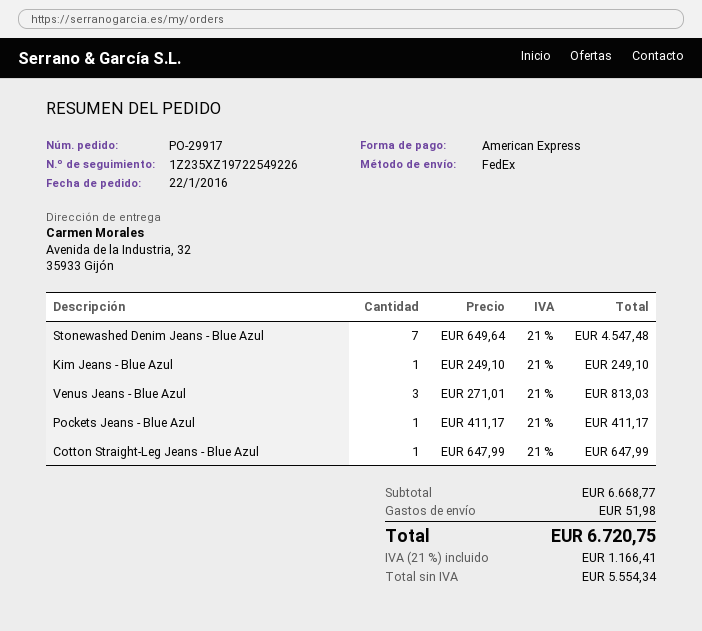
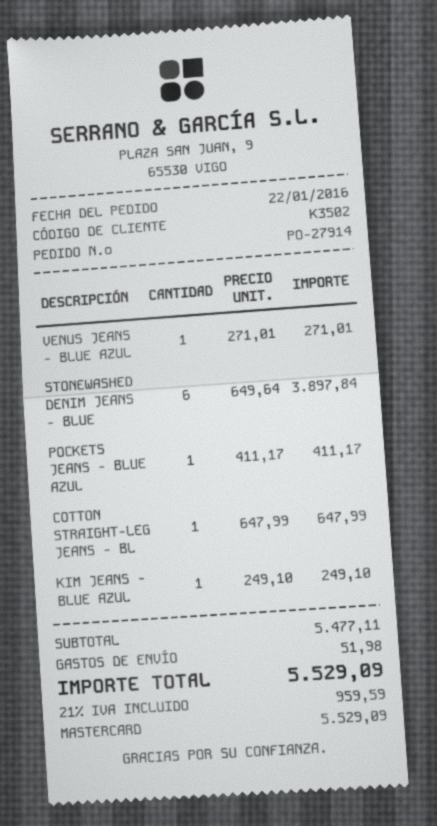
order number: PO-29917 -> PO-27914
payment method: American Express -> Mastercard
Stonewashed Denim Jeans - Blue Azul: 7 x 649.64 = 4547.48 -> 6 x 649.64 = 3897.84
Venus Jeans - Blue Azul: 3 x 271.01 = 813.03 -> 1 x 271.01 = 271.01
subtotal: 6668.77 -> 5477.11
tax: 21% = 1166.41 -> 21% = 959.59
total: 6720.75 -> 5529.09

